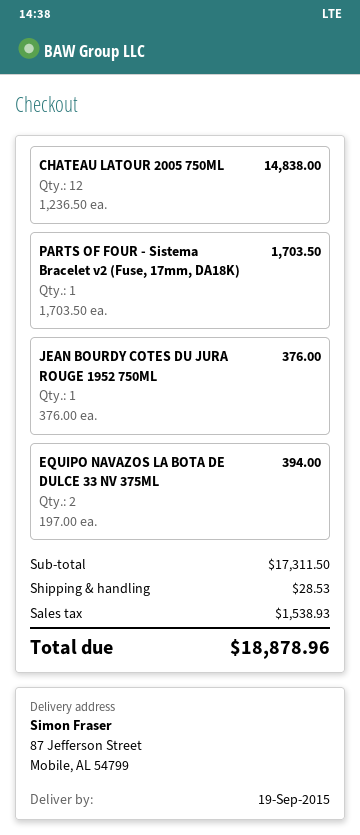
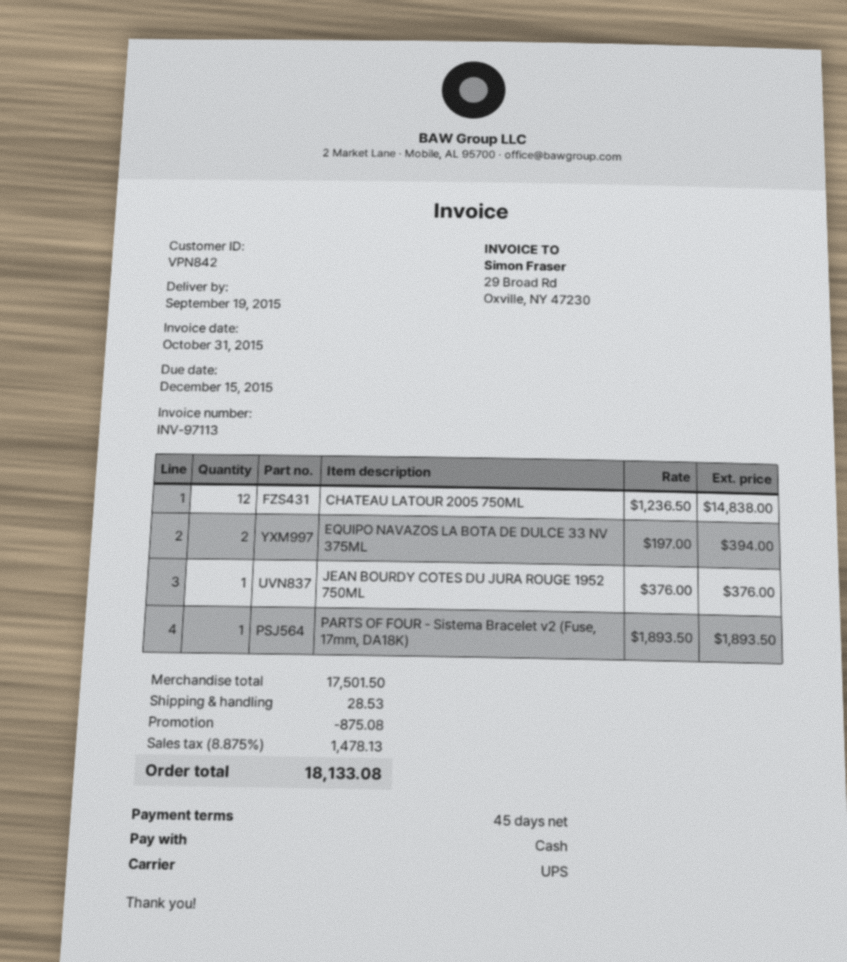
PARTS OF FOUR - Sistema Bracelet v2 (Fuse, 17mm, DA18K): 1 x 1703.50 = 1703.50 -> 1 x 1893.50 = 1893.50
subtotal: 17311.50 -> 17501.50
discount: none -> 875.08
tax: 1538.93 -> 1478.13
total: 18878.96 -> 18133.08

